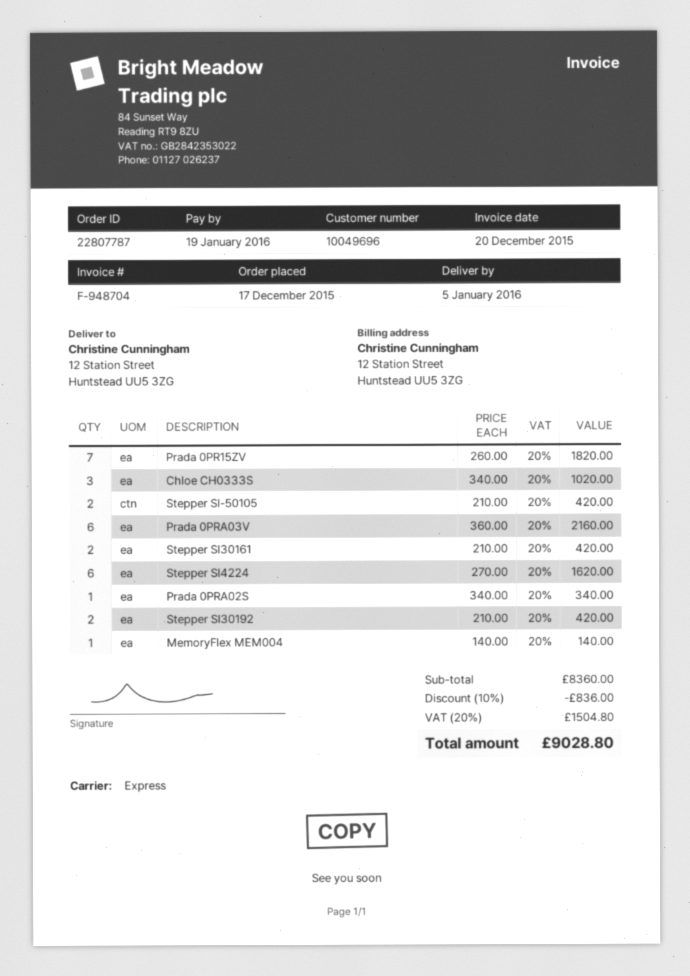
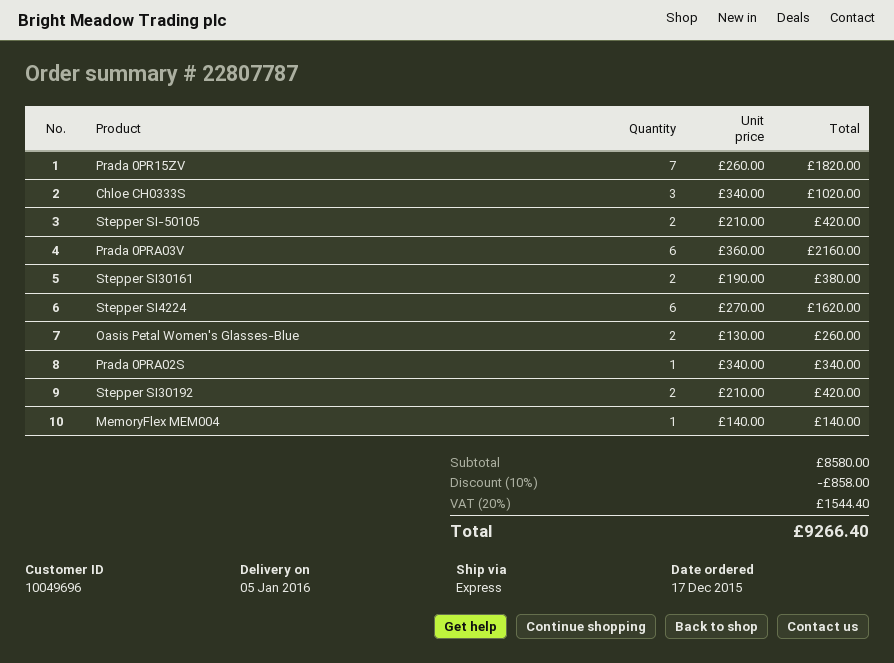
Stepper SI30161: 2 x 210.00 = 420.00 -> 2 x 190.00 = 380.00
Oasis Petal Women's Glasses-Blue: none -> 2 x 130.00 = 260.00
subtotal: 8360.00 -> 8580.00
discount: 10% = 836.00 -> 10% = 858.00
tax: 20% = 1504.80 -> 20% = 1544.40
total: 9028.80 -> 9266.40

